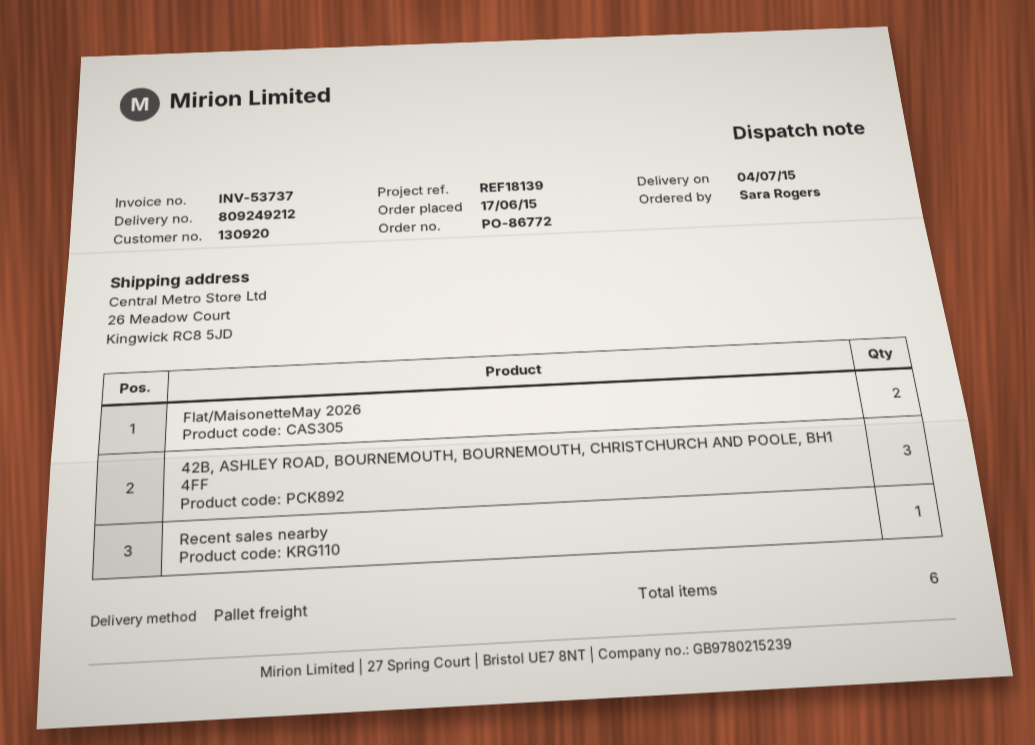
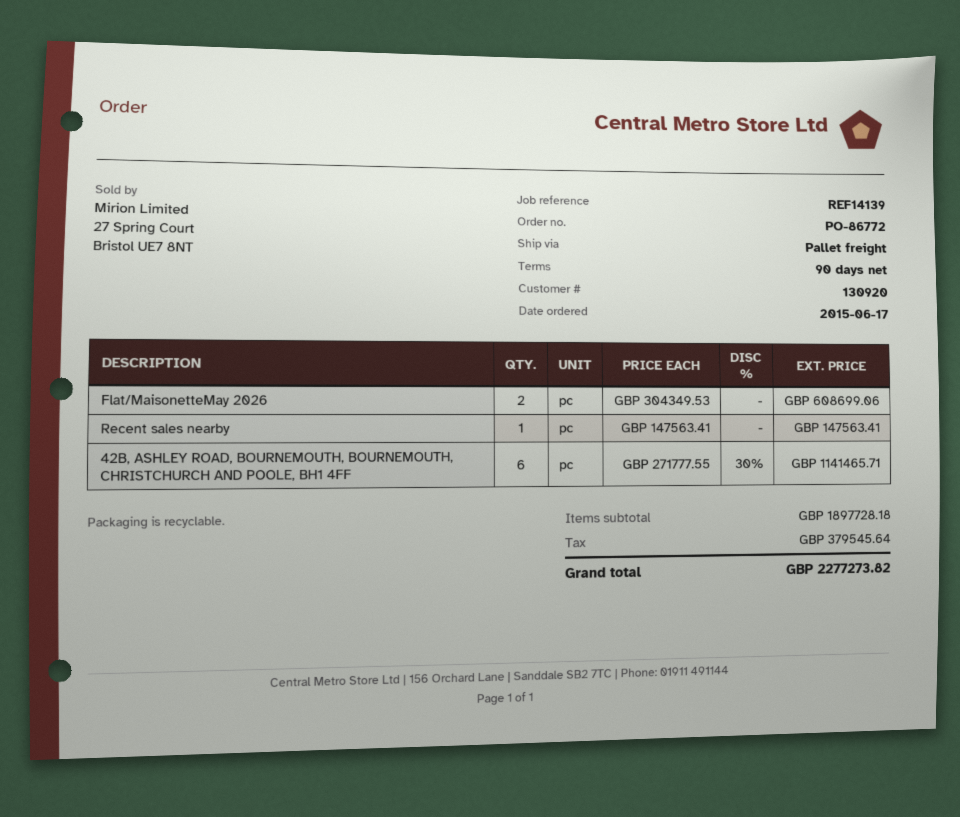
reference: REF18139 -> REF14139
42B, ASHLEY ROAD, BOURNEMOUTH, BOURNEMOUTH, CHRISTCHURCH AND POOLE, BH1 4FF: 3 -> 6

